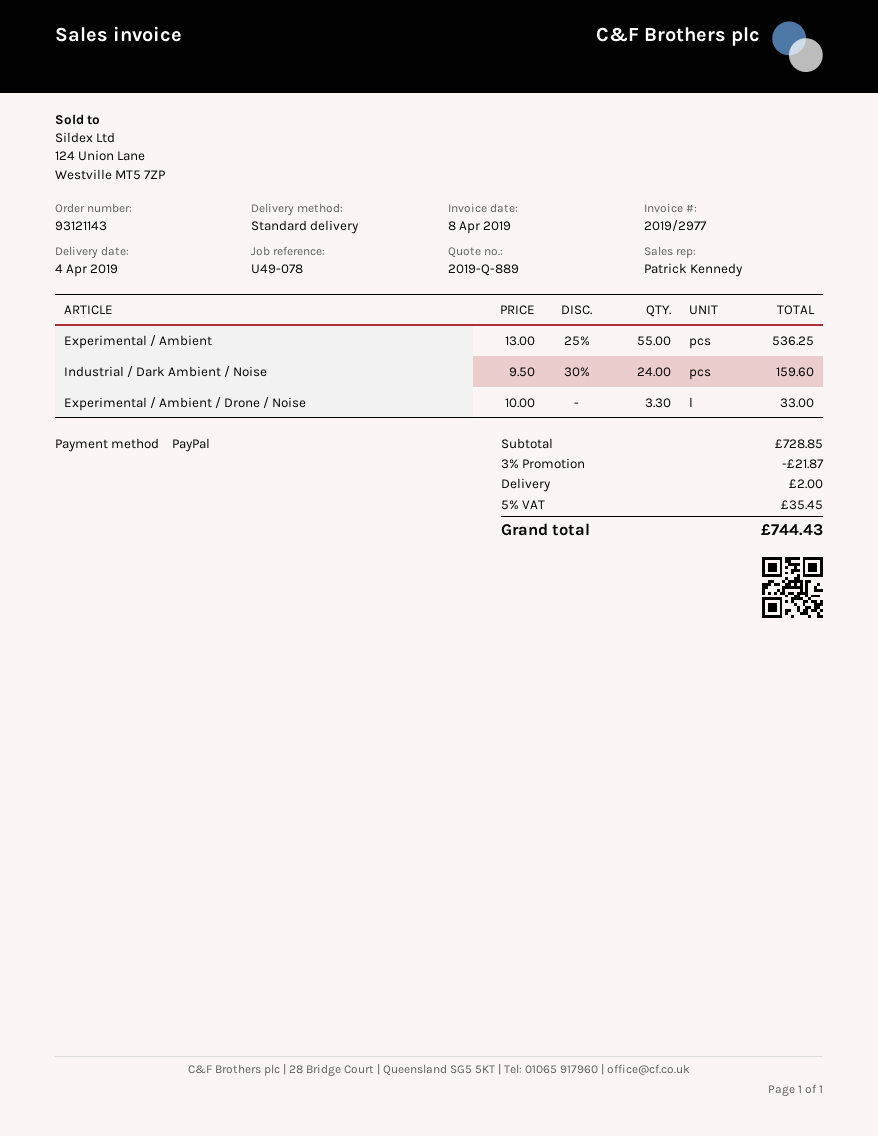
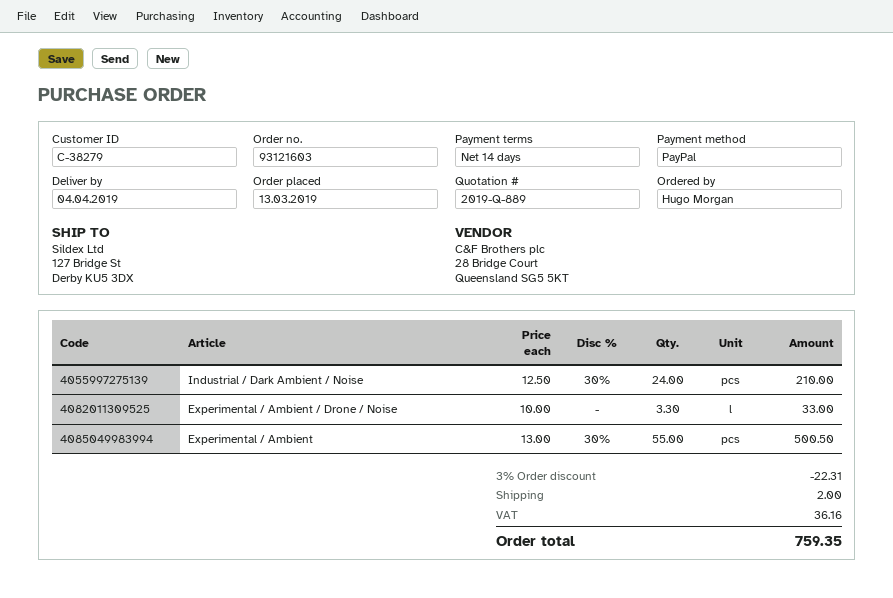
order number: 93121143 -> 93121603
Experimental / Ambient: 55 x 13.00 - 25% = 536.25 -> 55 x 13.00 - 30% = 500.50
Industrial / Dark Ambient / Noise: 24 x 9.50 - 30% = 159.60 -> 24 x 12.50 - 30% = 210.00
discount: 3% = 21.87 -> 3% = 22.31
tax: 35.45 -> 36.16
total: 744.43 -> 759.35

